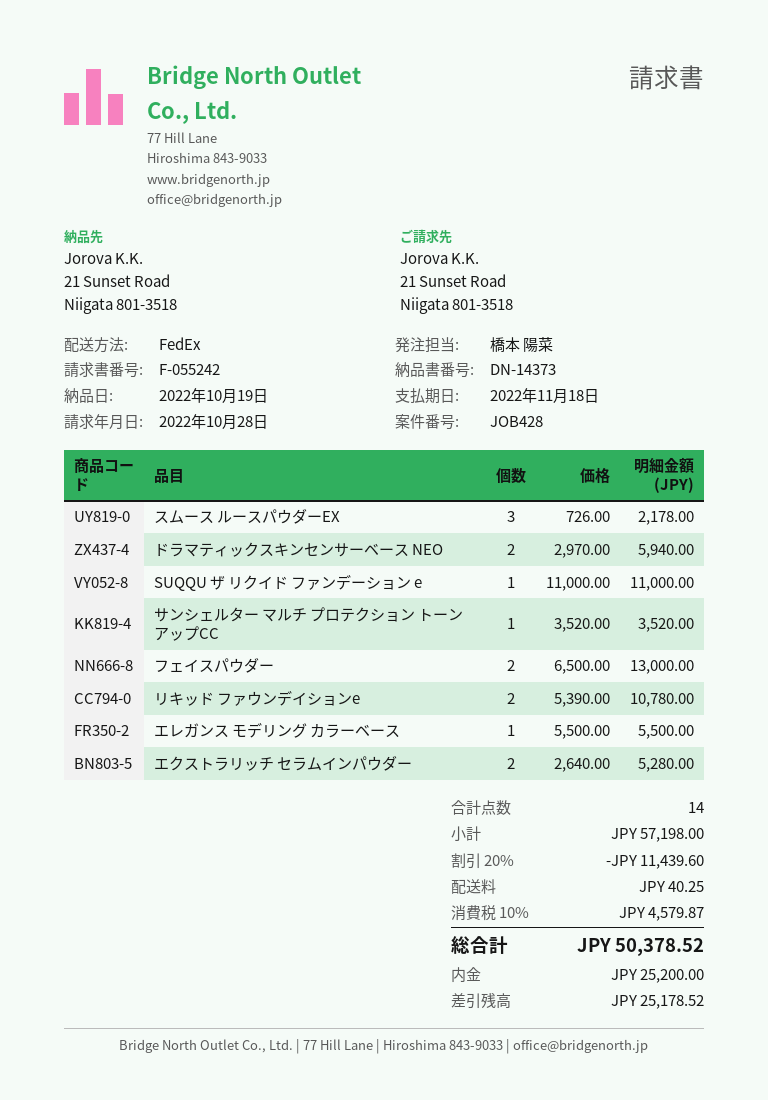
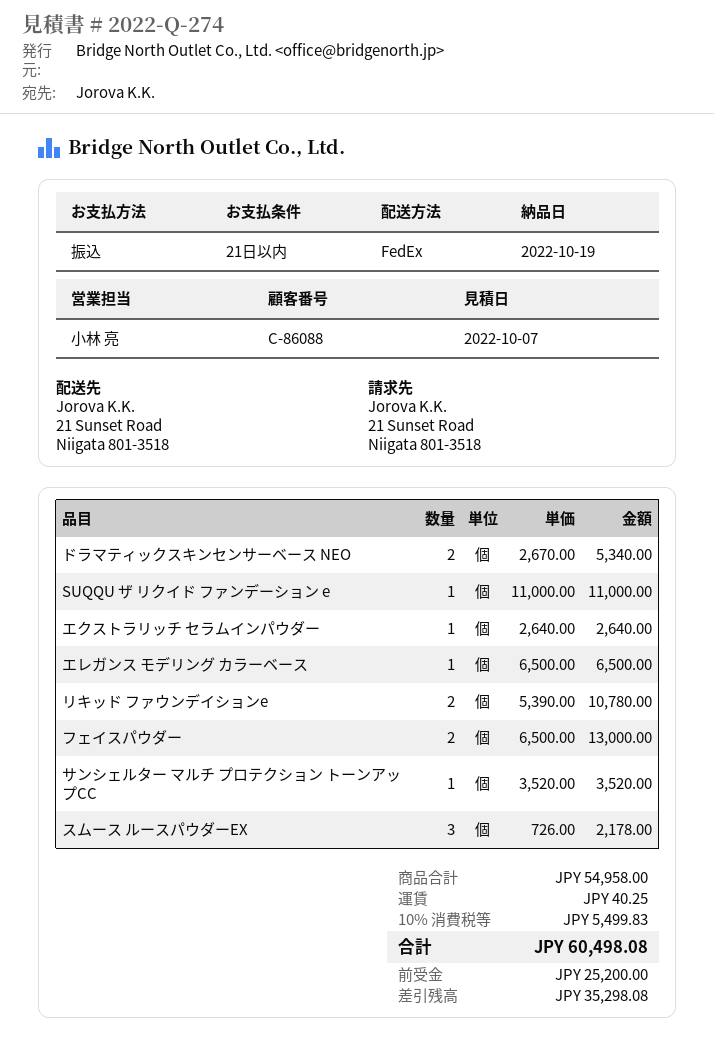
ドラマティックスキンセンサーベース NEO: 2 x 2970.00 = 5940.00 -> 2 x 2670.00 = 5340.00
エレガンス モデリング カラーベース: 1 x 5500.00 = 5500.00 -> 1 x 6500.00 = 6500.00
エクストラリッチ セラムインパウダー: 2 x 2640.00 = 5280.00 -> 1 x 2640.00 = 2640.00
subtotal: 57198.00 -> 54958.00
discount: 20% = 11439.60 -> none
tax: 10% = 4579.87 -> 10% = 5499.83
total: 50378.52 -> 60498.08
balance: 25178.52 -> 35298.08

